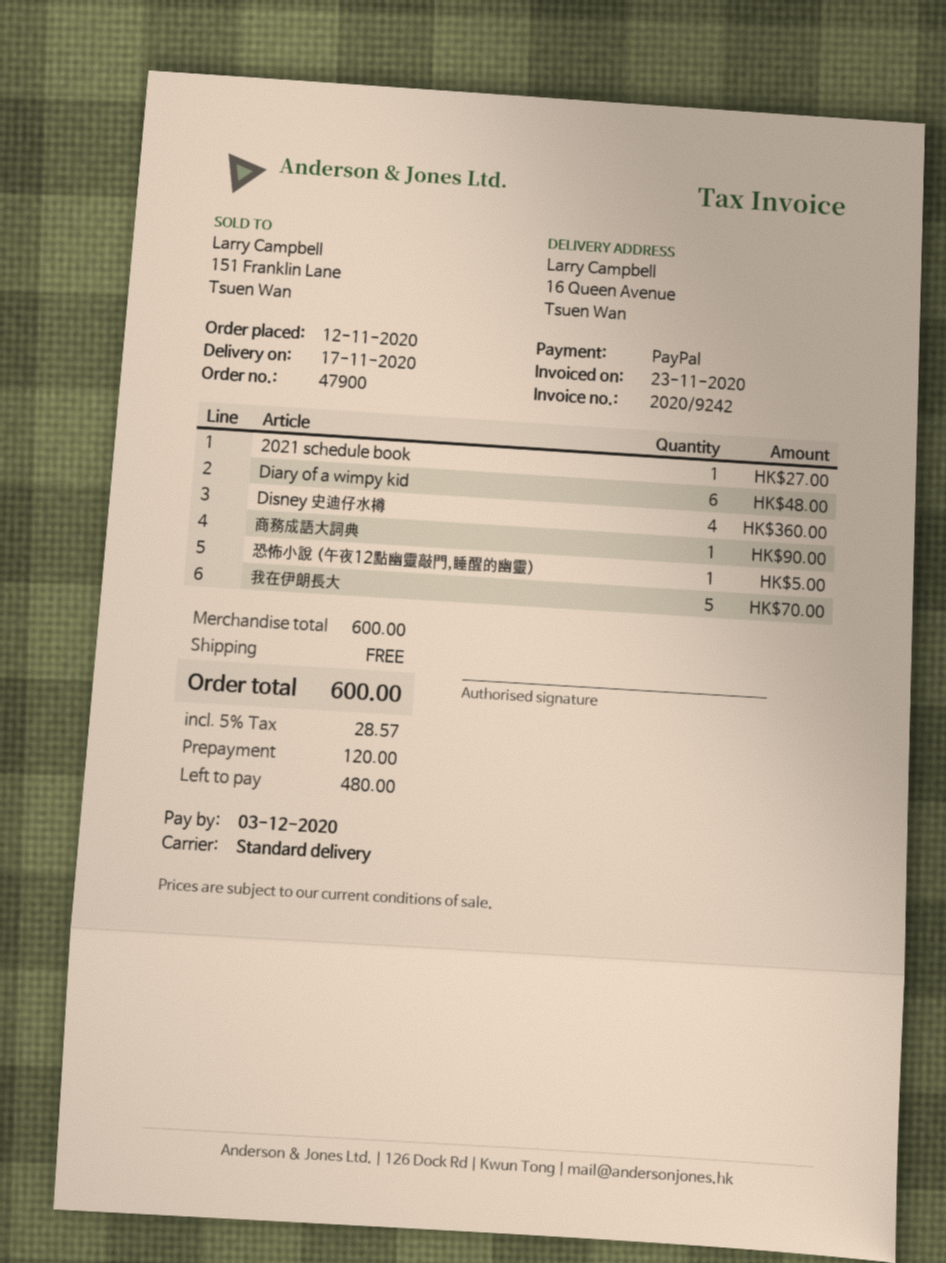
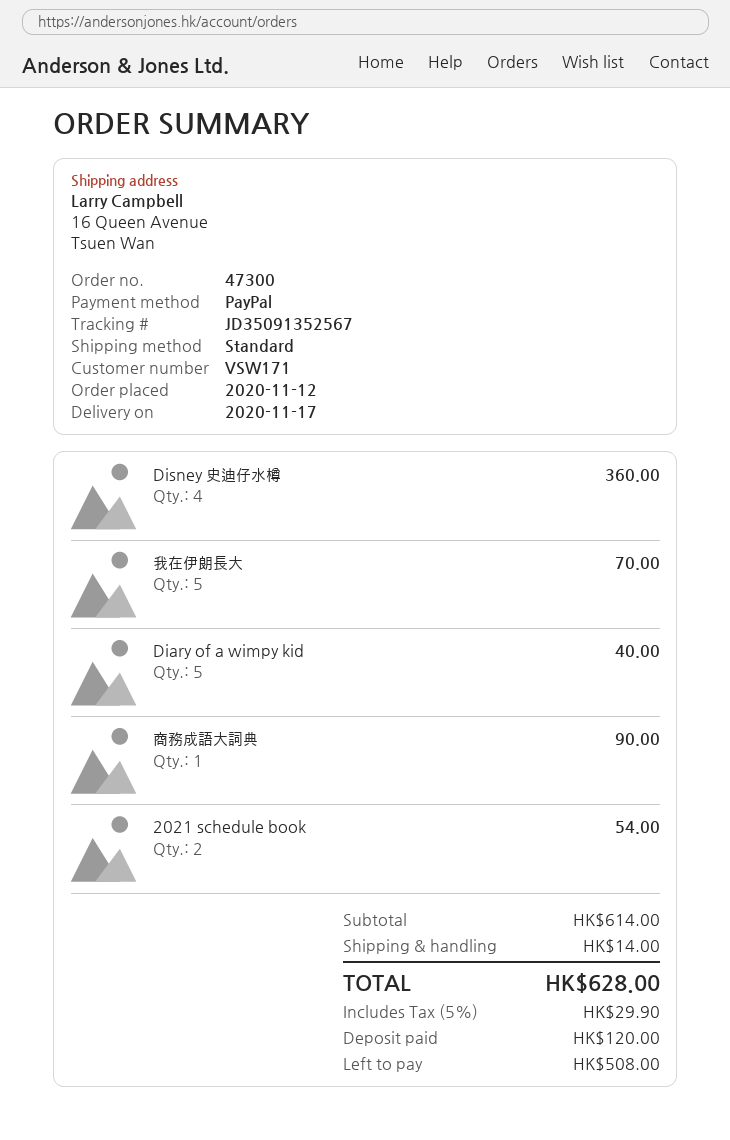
order number: 47900 -> 47300
2021 schedule book: 1 for 27.00 -> 2 for 54.00
Diary of a wimpy kid: 6 for 48.00 -> 5 for 40.00
恐怖小說 (午夜12點幽靈敲門,睡醒的幽靈): 1 for 5.00 -> none
subtotal: 600.00 -> 614.00
shipping: 0.00 -> 14.00
tax: 5% = 28.57 -> 5% = 29.90
total: 600.00 -> 628.00
balance: 480.00 -> 508.00

